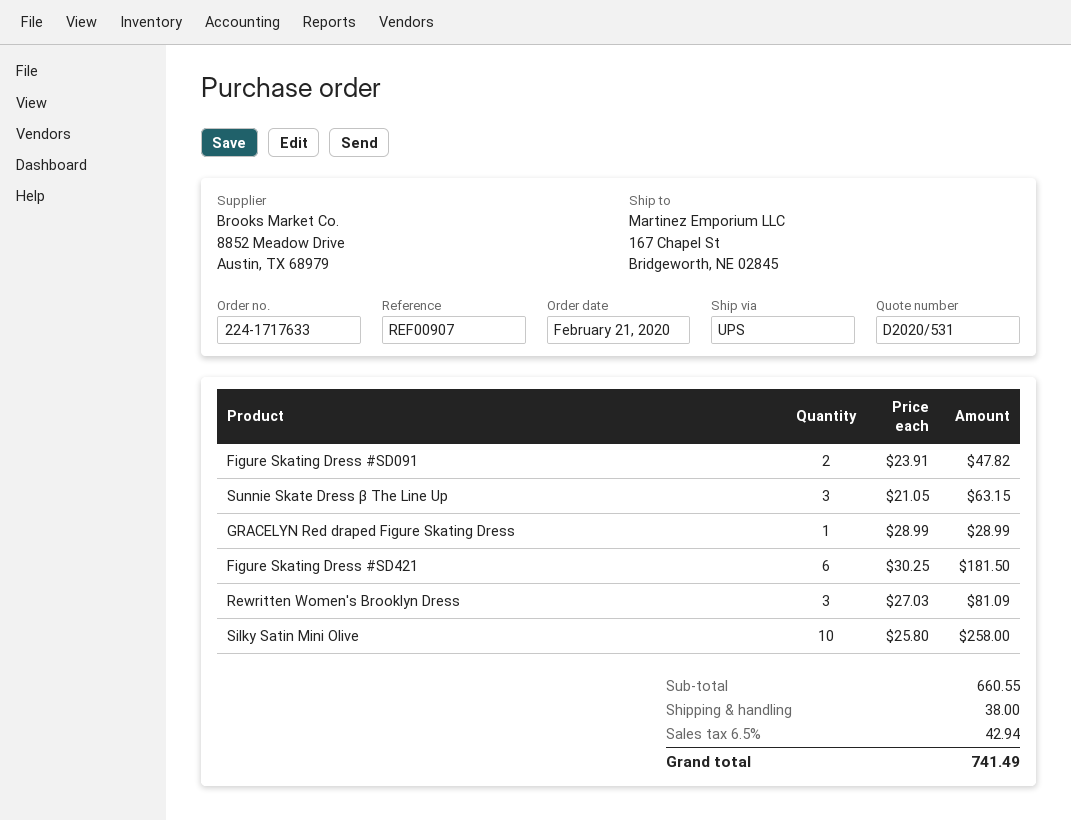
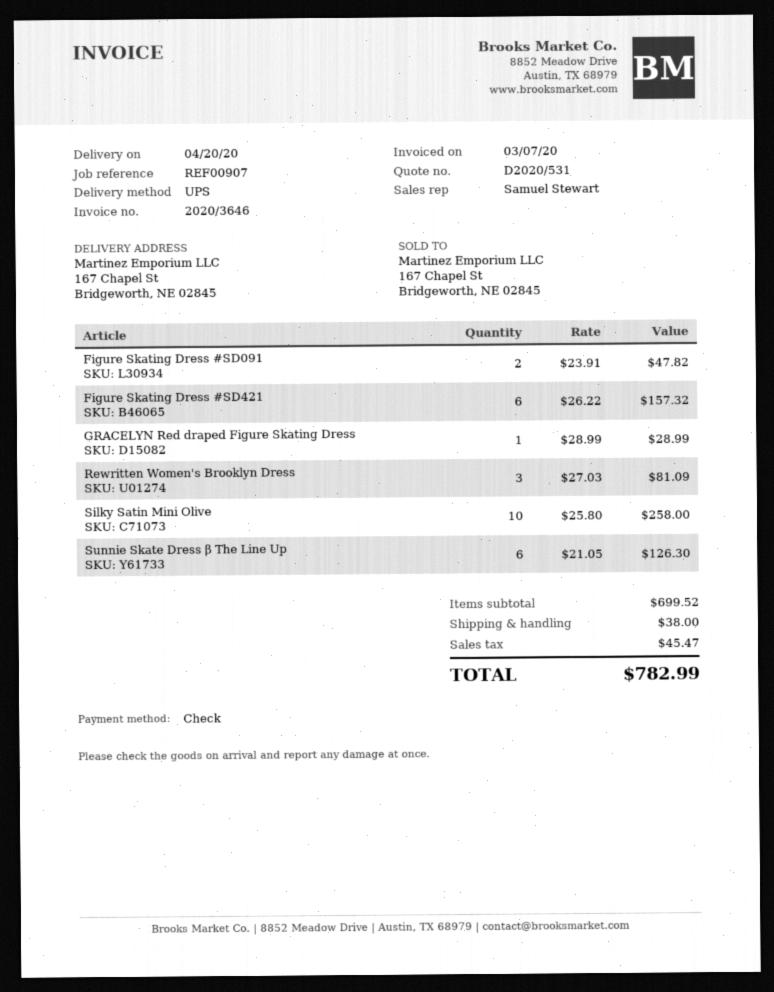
Sunnie Skate Dress β The Line Up: 3 x 21.05 = 63.15 -> 6 x 21.05 = 126.30
Figure Skating Dress #SD421: 6 x 30.25 = 181.50 -> 6 x 26.22 = 157.32
subtotal: 660.55 -> 699.52
tax: 42.94 -> 45.47
total: 741.49 -> 782.99

